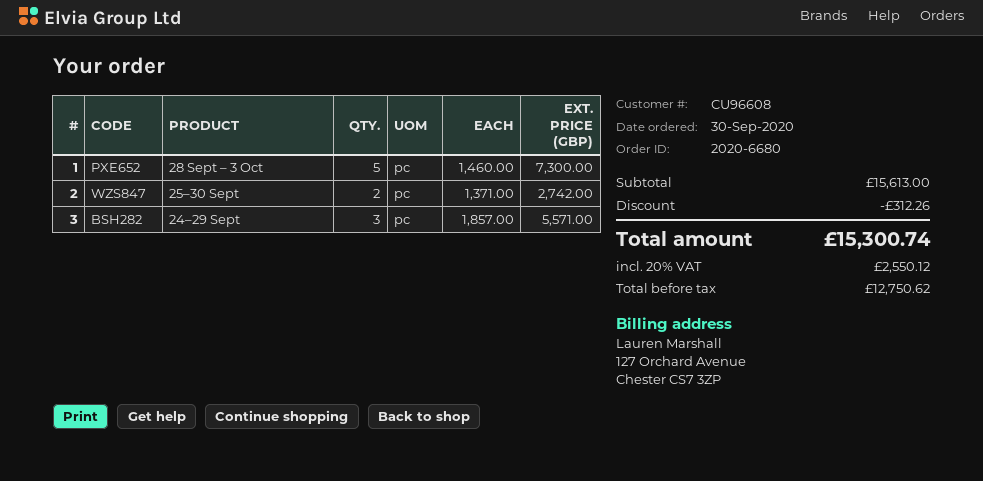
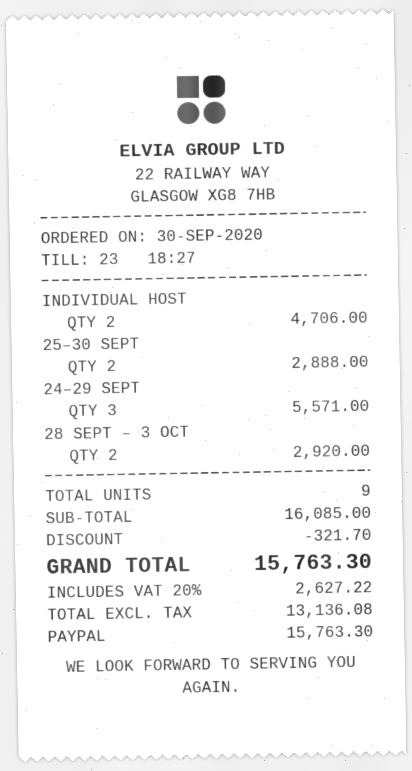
28 Sept – 3 Oct: 5 for 7300.00 -> 2 for 2920.00
25–30 Sept: 2 for 2742.00 -> 2 for 2888.00
INDIVIDUAL HOST: none -> 2 for 4706.00
subtotal: 15613.00 -> 16085.00
discount: 312.26 -> 321.70
net: 12750.62 -> 13136.08
tax: 20% = 2550.12 -> 20% = 2627.22
total: 15300.74 -> 15763.30

